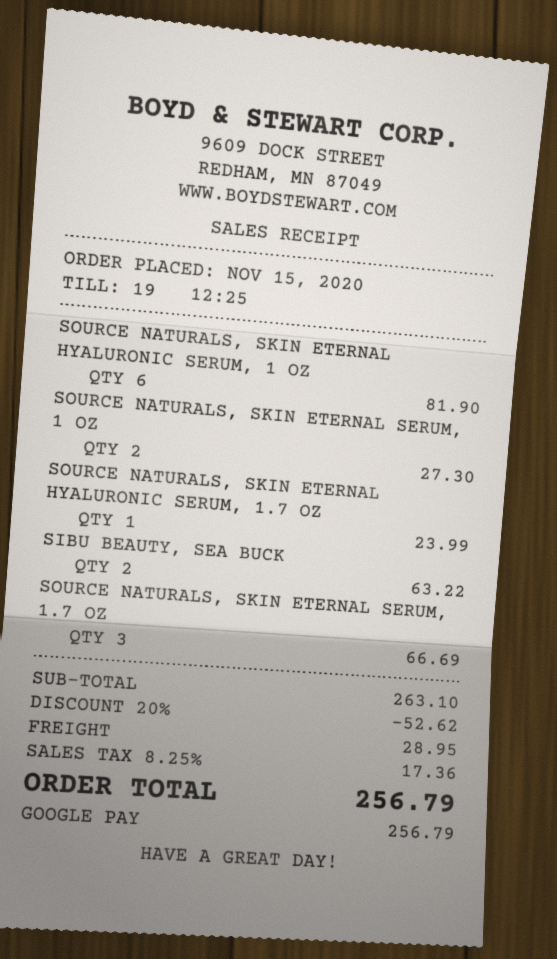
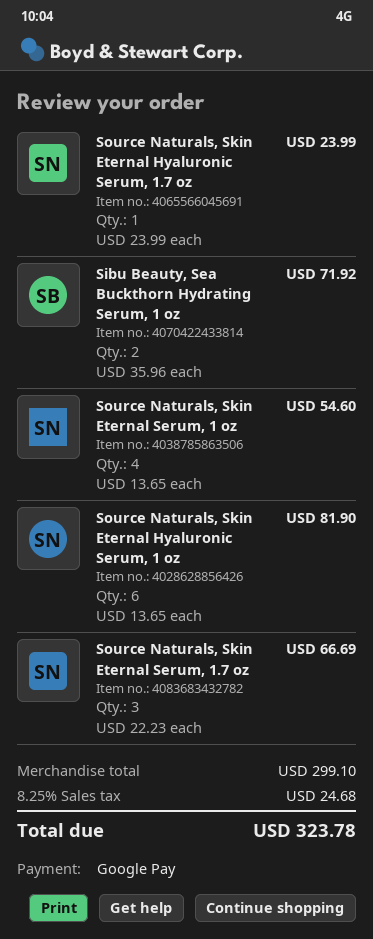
SOURCE NATURALS, SKIN ETERNAL SERUM, 1 OZ: 2 for 27.30 -> 4 for 54.60
SIBU BEAUTY, SEA BUCK: 2 for 63.22 -> 2 for 71.92
subtotal: 263.10 -> 299.10
discount: 20% = 52.62 -> none
shipping: 28.95 -> none
tax: 8.25% = 17.36 -> 8.25% = 24.68
total: 256.79 -> 323.78

